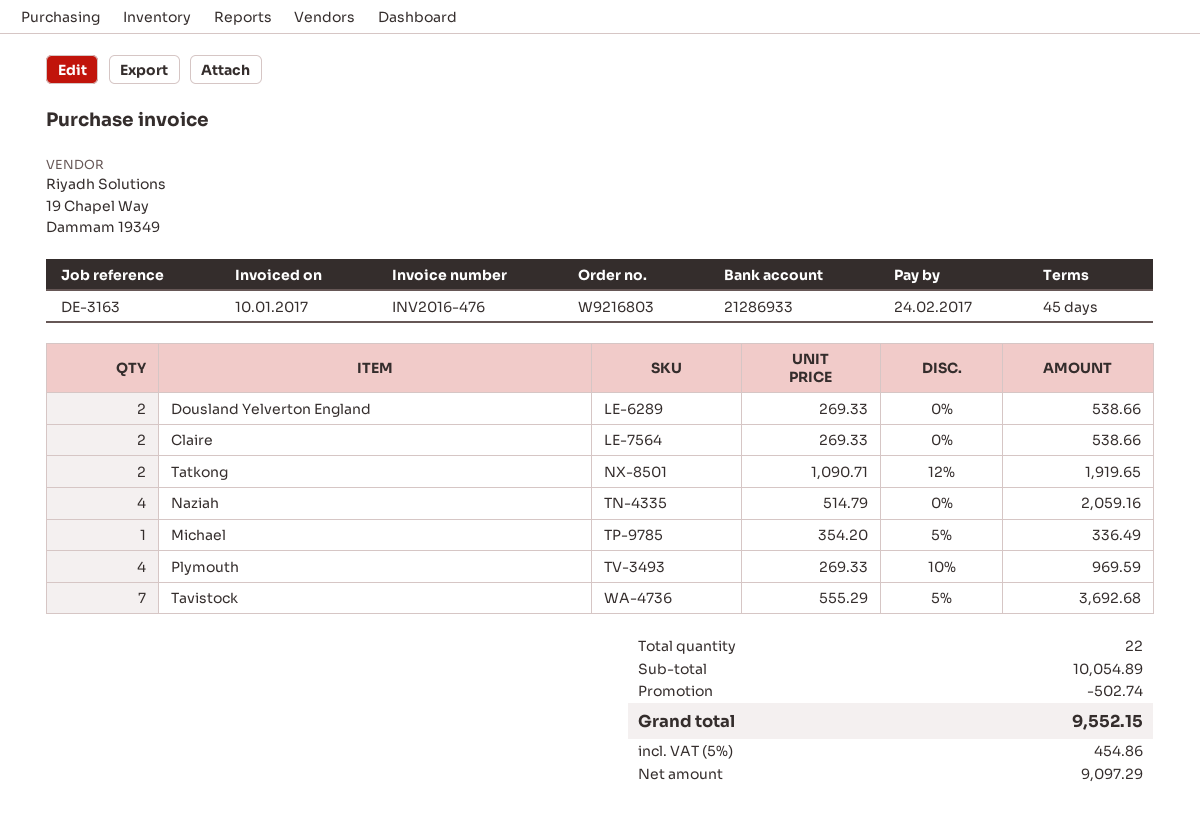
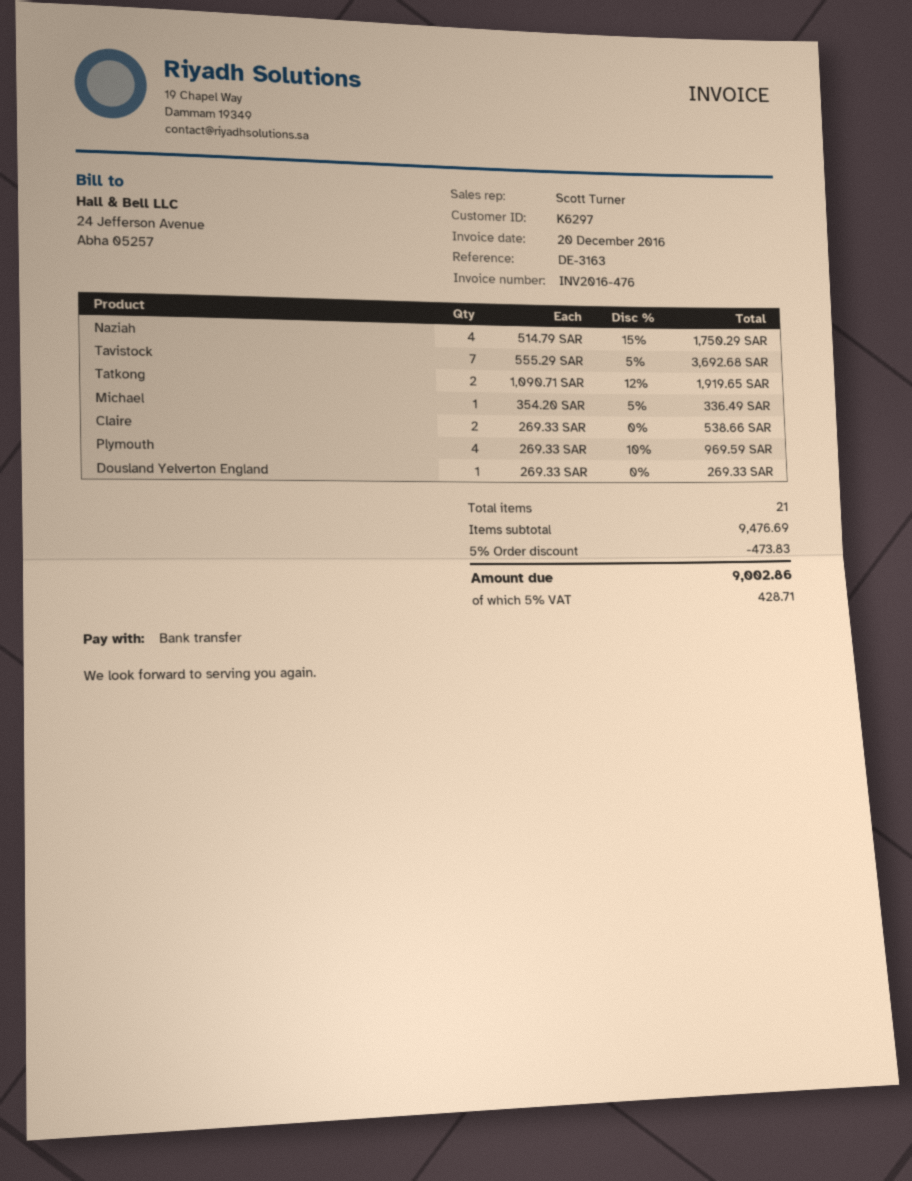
invoice date: 2017-01-10 -> 2016-12-20
Dousland Yelverton England: 2 x 269.33 = 538.66 -> 1 x 269.33 = 269.33
Naziah: 4 x 514.79 = 2059.16 -> 4 x 514.79 - 15% = 1750.29
total quantity: 22 -> 21
subtotal: 10054.89 -> 9476.69
discount: 502.74 -> 473.83
tax: 5% = 454.86 -> 5% = 428.71
total: 9552.15 -> 9002.86

